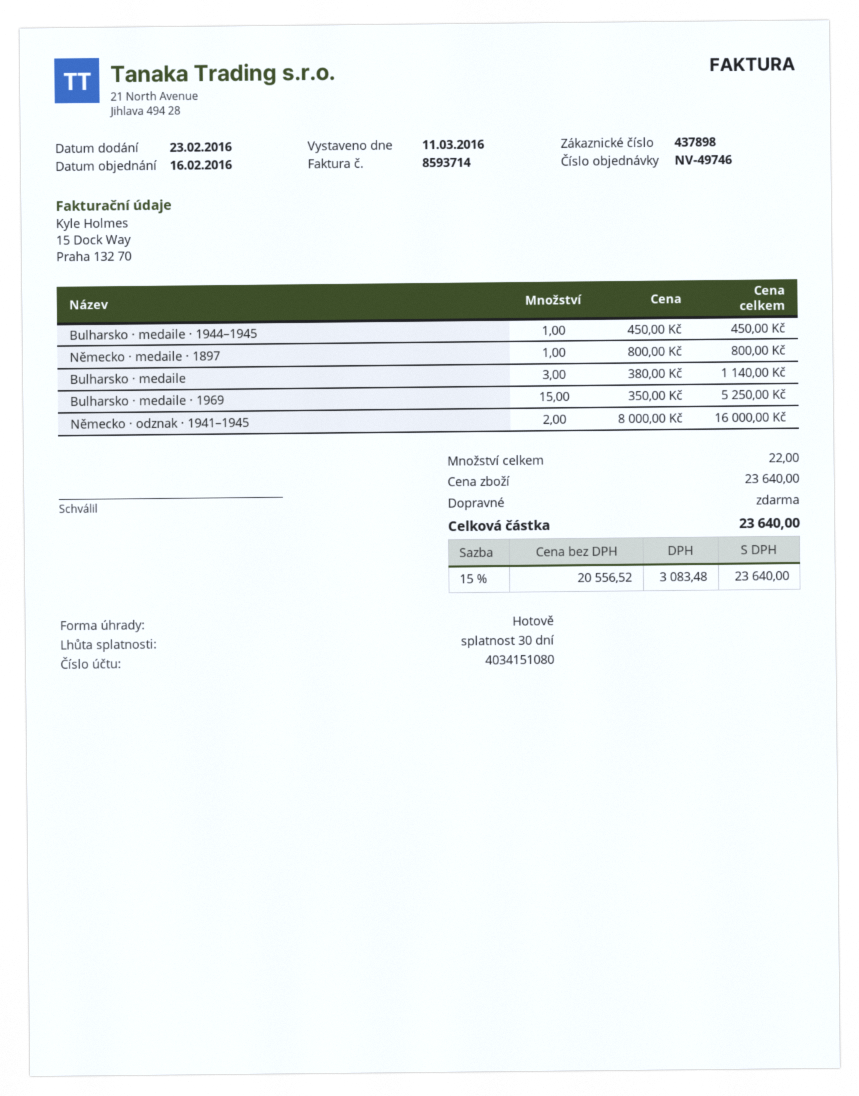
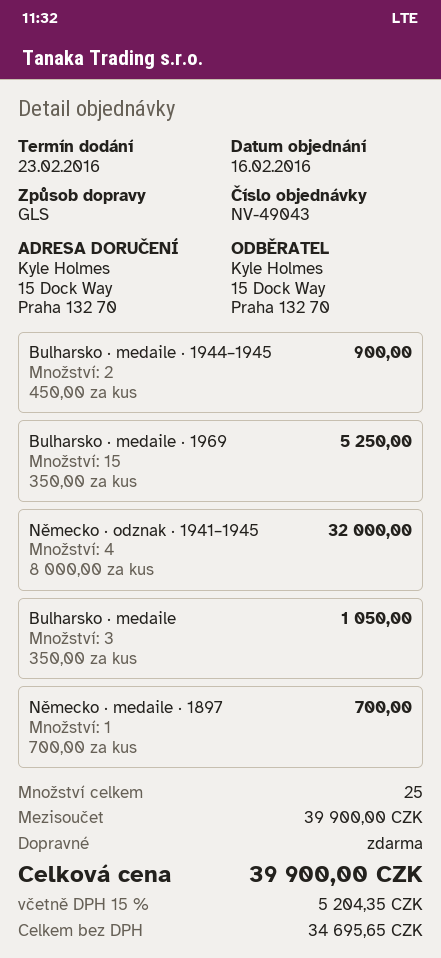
order number: NV-49746 -> NV-49043
Bulharsko · medaile · 1944–1945: 1 x 450.00 = 450.00 -> 2 x 450.00 = 900.00
Německo · medaile · 1897: 1 x 800.00 = 800.00 -> 1 x 700.00 = 700.00
Bulharsko · medaile: 3 x 380.00 = 1140.00 -> 3 x 350.00 = 1050.00
Německo · odznak · 1941–1945: 2 x 8000.00 = 16000.00 -> 4 x 8000.00 = 32000.00
total quantity: 22 -> 25
subtotal: 23640.00 -> 39900.00
net: 20556.52 -> 34695.65
tax: 15% = 3083.48 -> 15% = 5204.35
total: 23640.00 -> 39900.00

